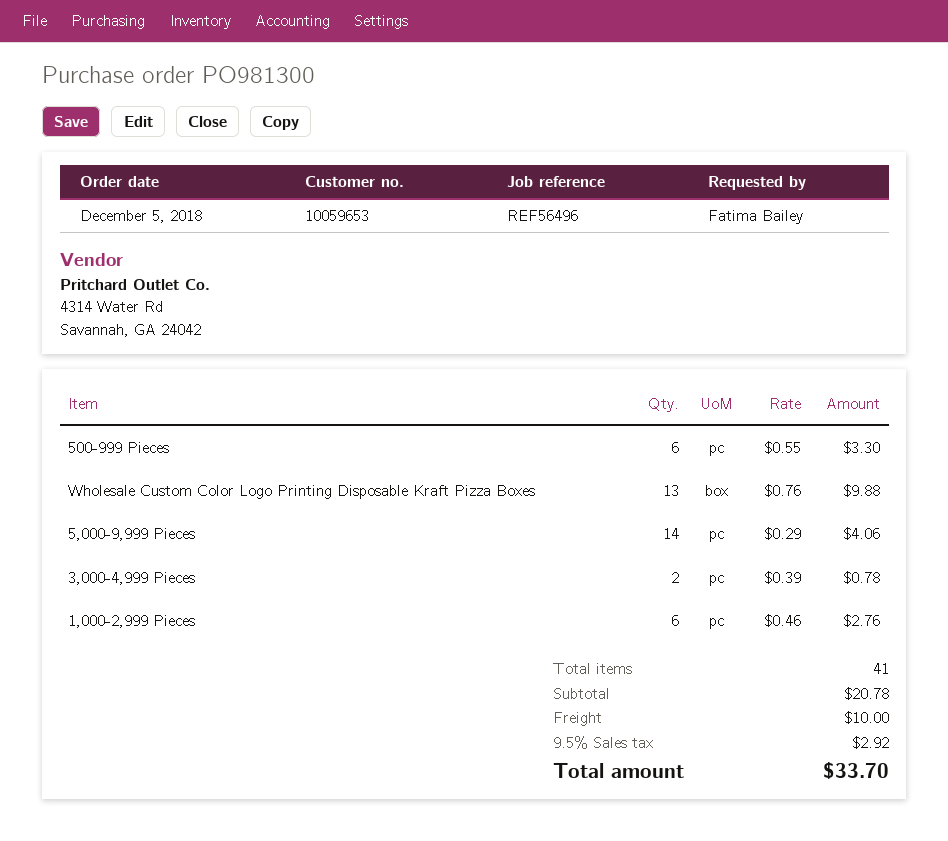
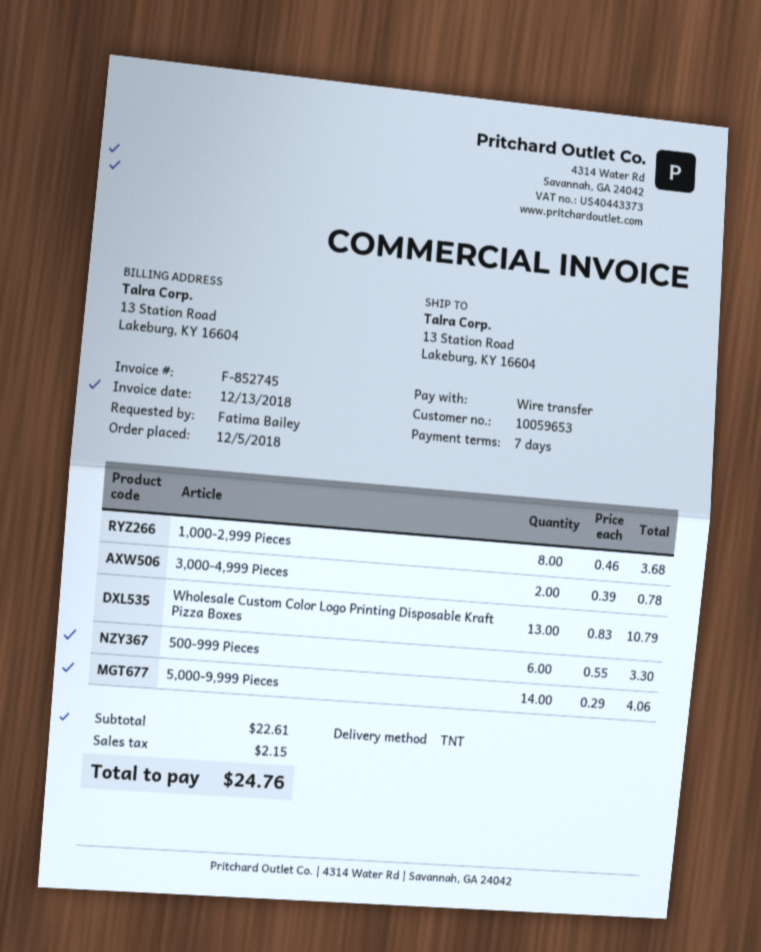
Wholesale Custom Color Logo Printing Disposable Kraft Pizza Boxes: 13 x 0.76 = 9.88 -> 13 x 0.83 = 10.79
1,000-2,999 Pieces: 6 x 0.46 = 2.76 -> 8 x 0.46 = 3.68
subtotal: 20.78 -> 22.61
shipping: 10.00 -> none
tax: 2.92 -> 2.15
total: 33.70 -> 24.76

